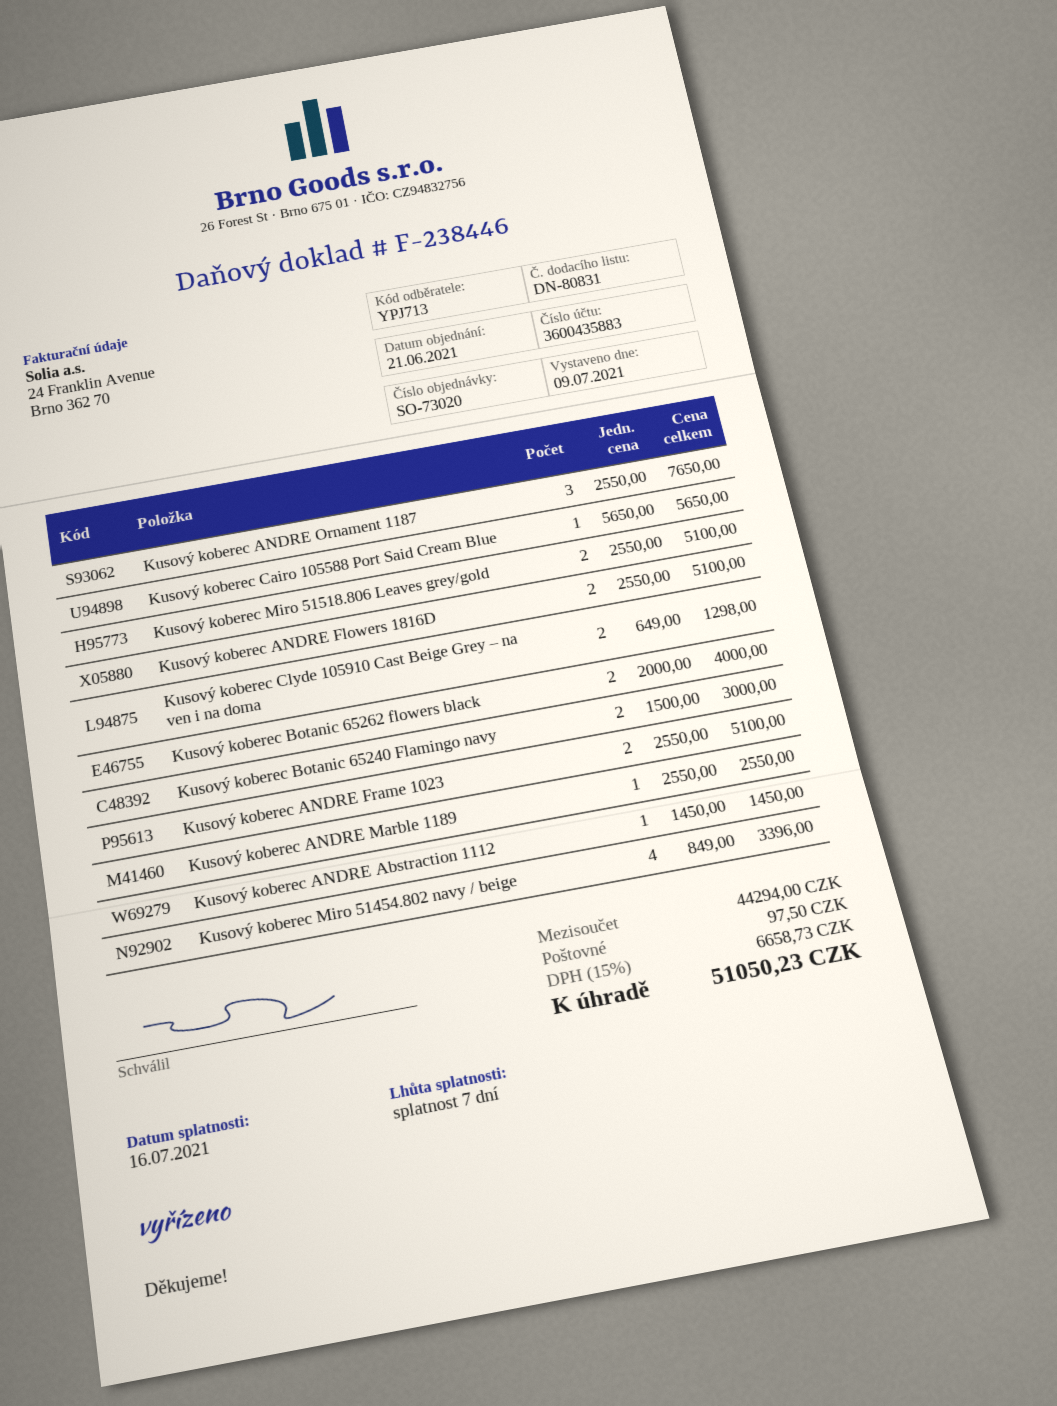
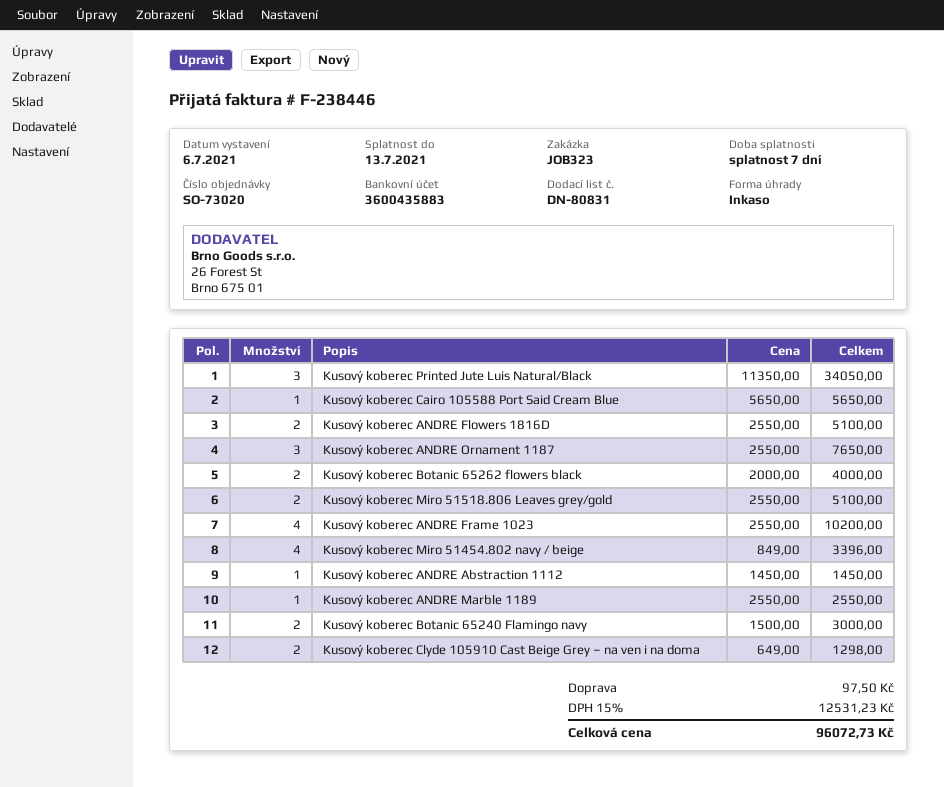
invoice date: 2021-07-09 -> 2021-07-06
due date: 2021-07-16 -> 2021-07-13
Kusový koberec ANDRE Frame 1023: 2 x 2550.00 = 5100.00 -> 4 x 2550.00 = 10200.00
Kusový koberec Printed Jute Luis Natural/Black: none -> 3 x 11350.00 = 34050.00
tax: 15% = 6658.73 -> 15% = 12531.23
total: 51050.23 -> 96072.73

